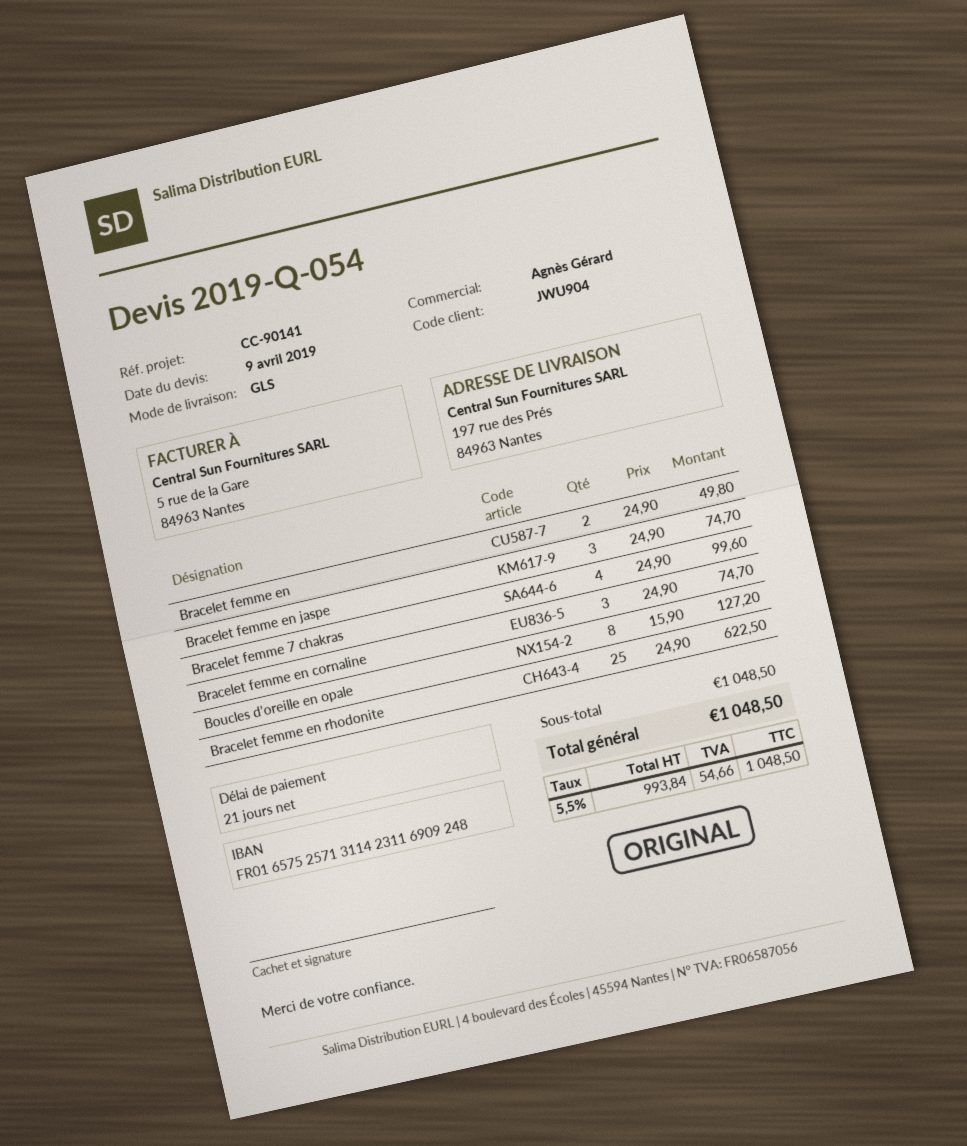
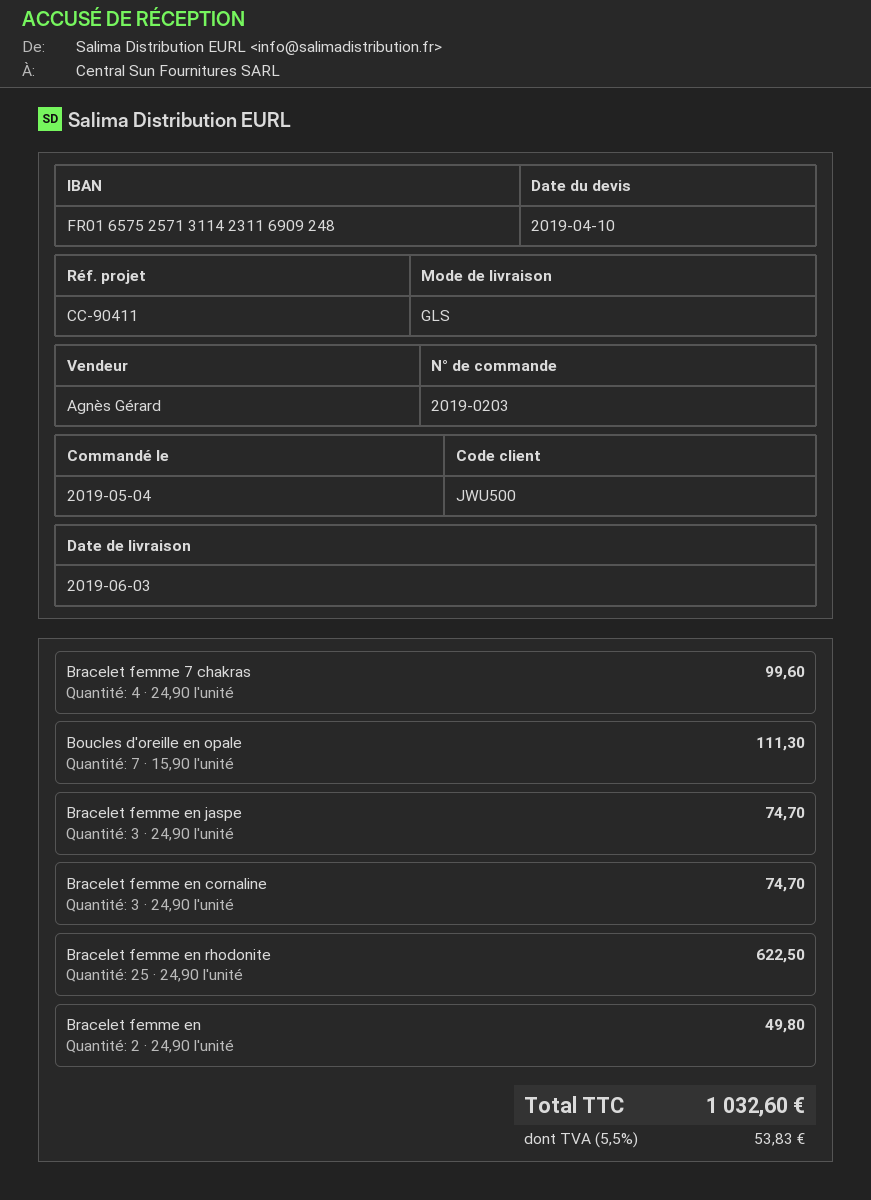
quote date: 2019-04-09 -> 2019-04-10
customer number: JWU904 -> JWU500
reference: CC-90141 -> CC-90411
Boucles d'oreille en opale: 8 x 15.90 = 127.20 -> 7 x 15.90 = 111.30
tax: 5.5% = 54.66 -> 5.5% = 53.83
total: 1048.50 -> 1032.60

